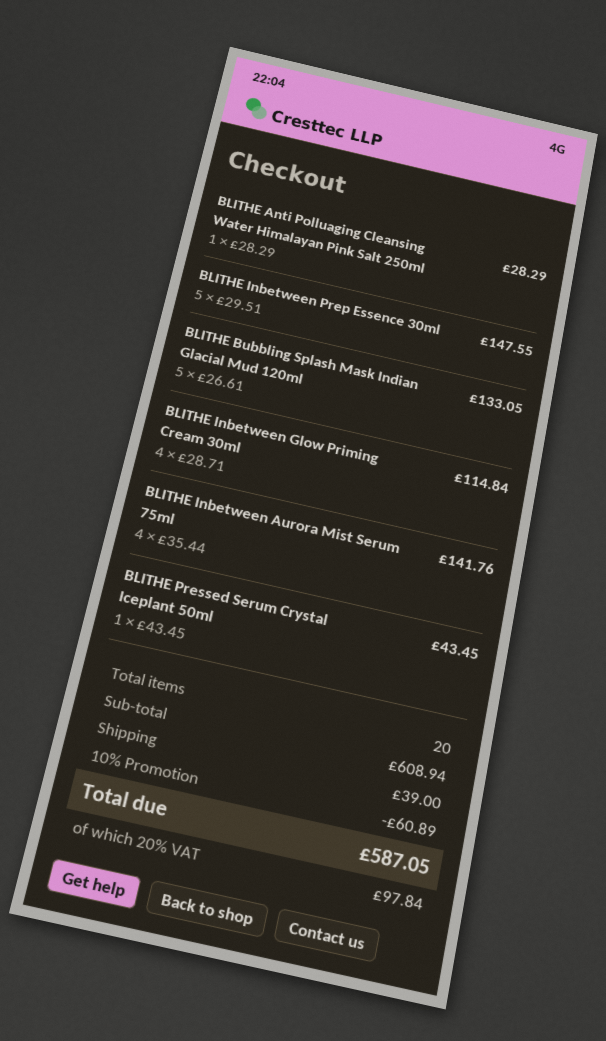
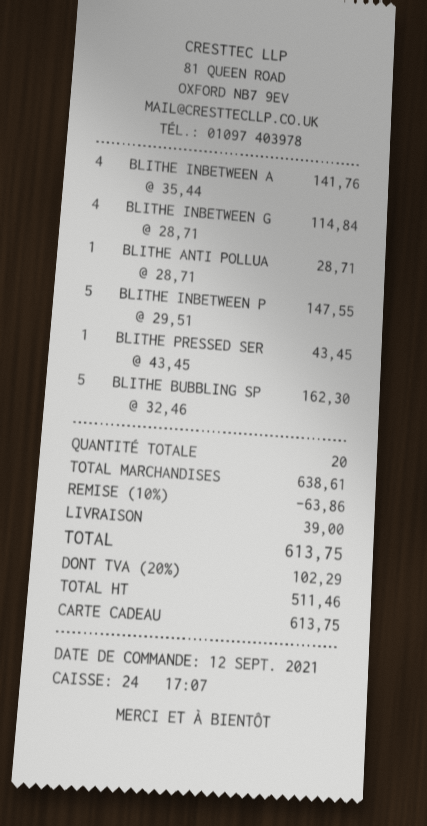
BLITHE Anti Polluaging Cleansing Water Himalayan Pink Salt 250ml: 1 x 28.29 = 28.29 -> 1 x 28.71 = 28.71
BLITHE Bubbling Splash Mask Indian Glacial Mud 120ml: 5 x 26.61 = 133.05 -> 5 x 32.46 = 162.30
subtotal: 608.94 -> 638.61
discount: 10% = 60.89 -> 10% = 63.86
tax: 20% = 97.84 -> 20% = 102.29
total: 587.05 -> 613.75

